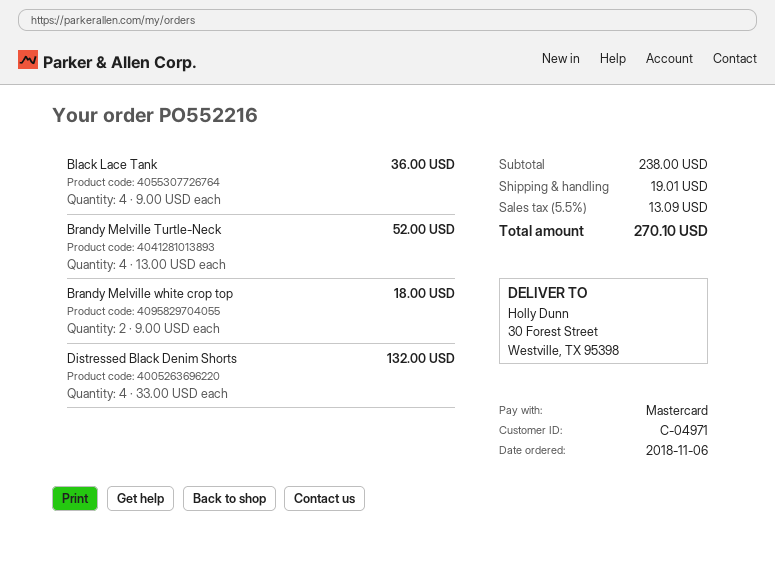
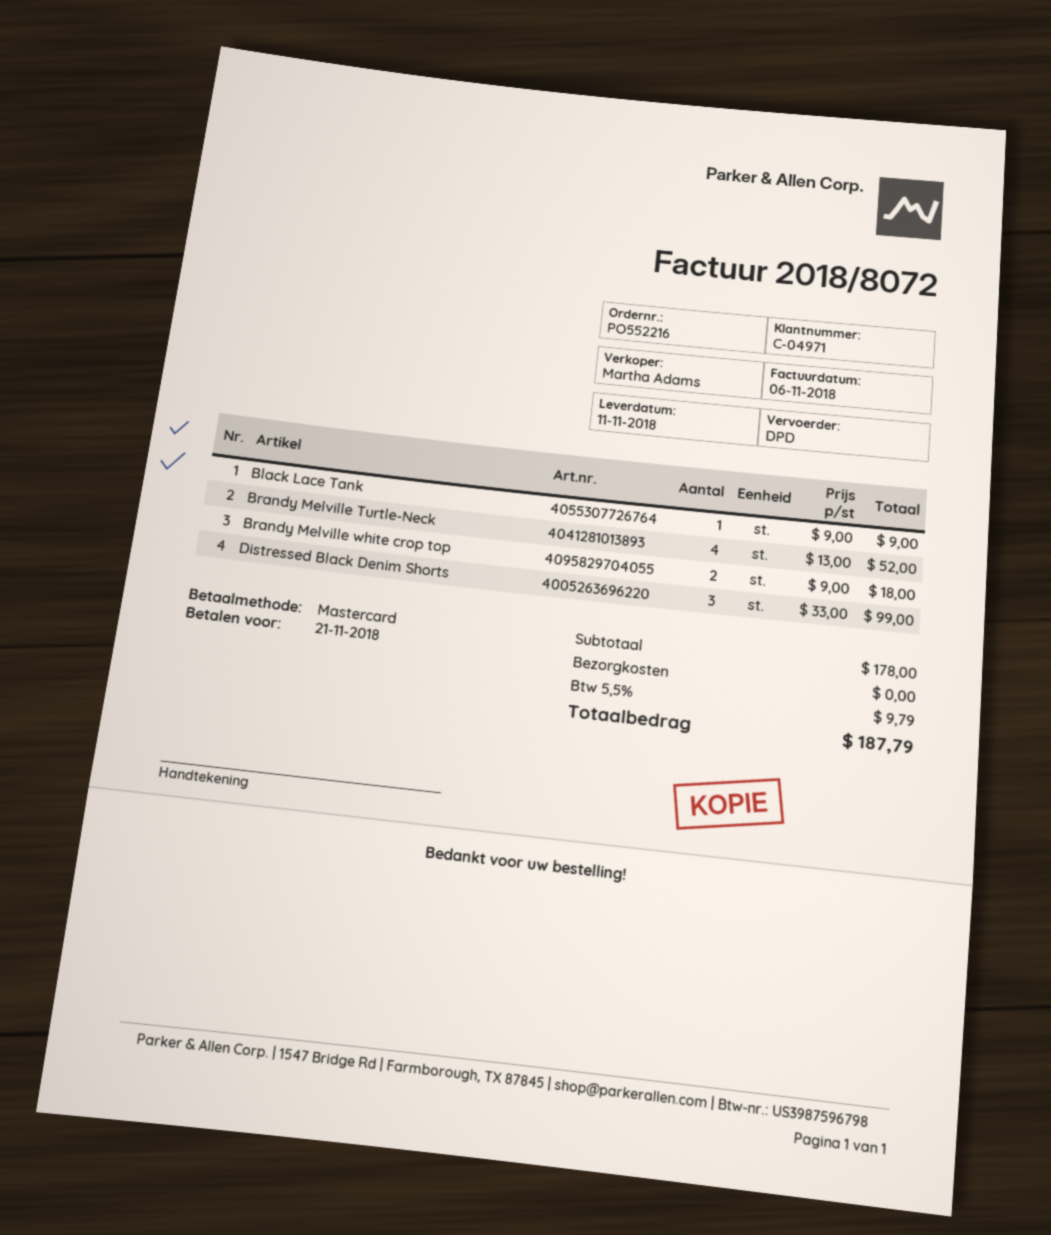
Black Lace Tank: 4 x 9.00 = 36.00 -> 1 x 9.00 = 9.00
Distressed Black Denim Shorts: 4 x 33.00 = 132.00 -> 3 x 33.00 = 99.00
subtotal: 238.00 -> 178.00
shipping: 19.01 -> 0.00
tax: 5.5% = 13.09 -> 5.5% = 9.79
total: 270.10 -> 187.79

